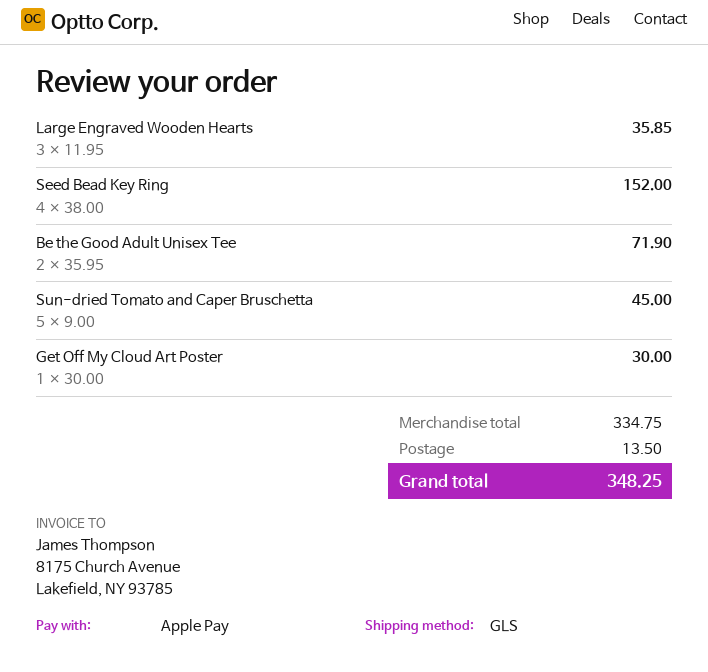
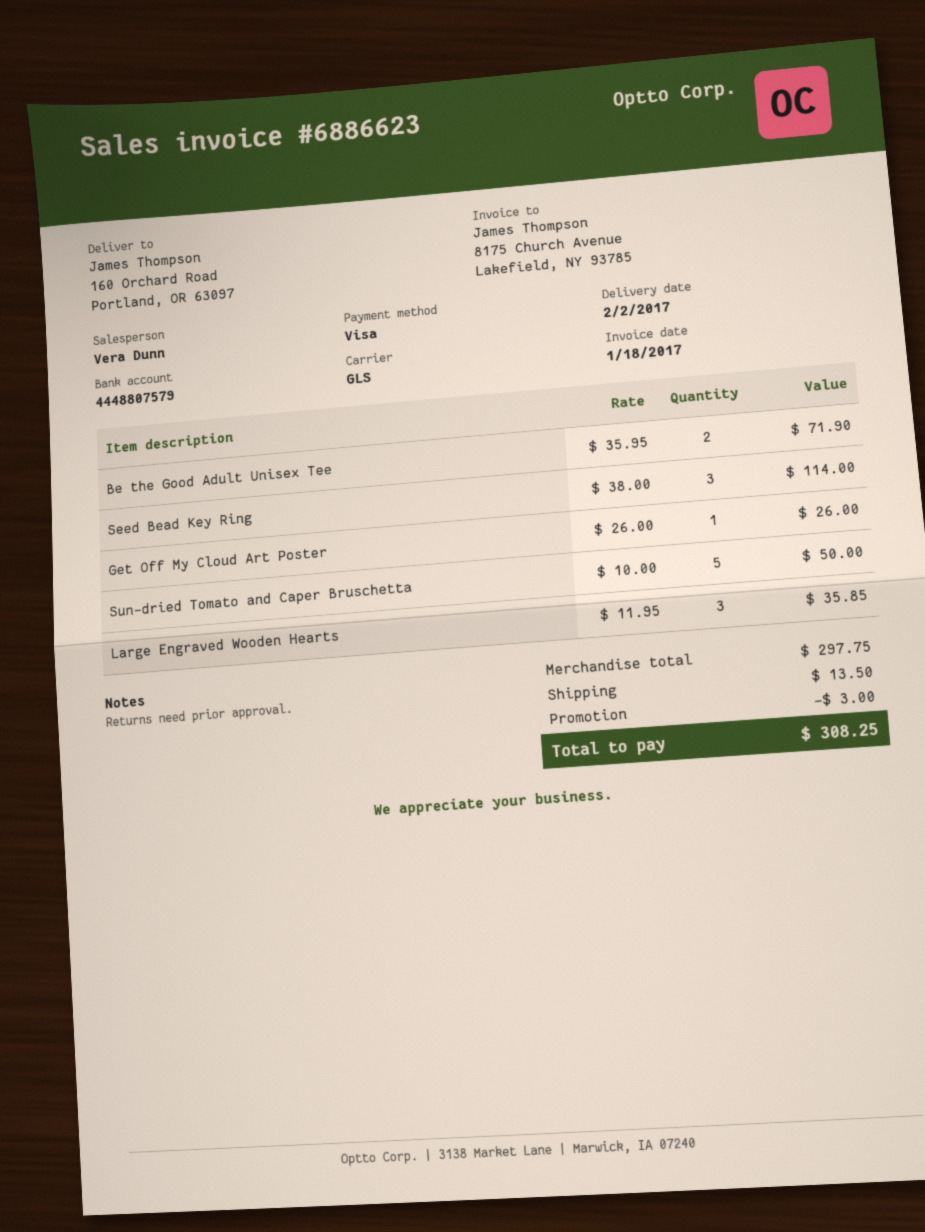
payment method: Apple Pay -> Visa
Seed Bead Key Ring: 4 x 38.00 = 152.00 -> 3 x 38.00 = 114.00
Sun-dried Tomato and Caper Bruschetta: 5 x 9.00 = 45.00 -> 5 x 10.00 = 50.00
Get Off My Cloud Art Poster: 1 x 30.00 = 30.00 -> 1 x 26.00 = 26.00
subtotal: 334.75 -> 297.75
discount: none -> 3.00
total: 348.25 -> 308.25

